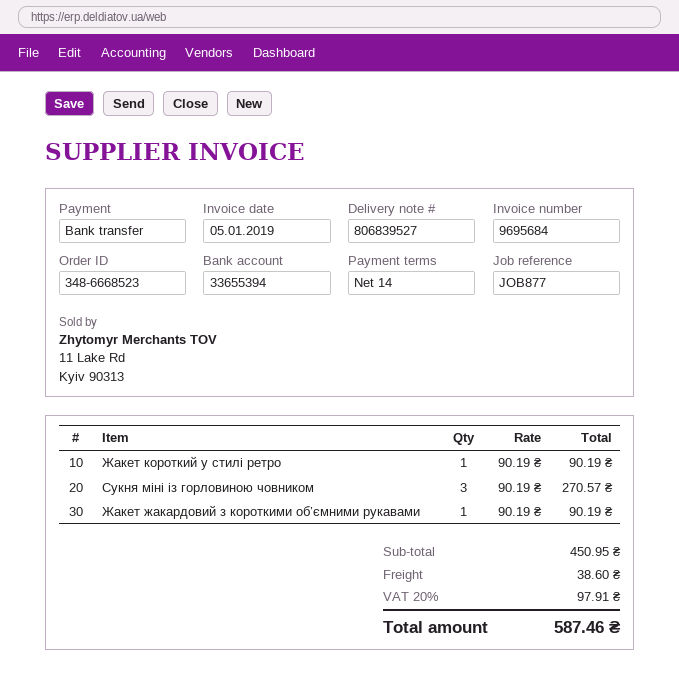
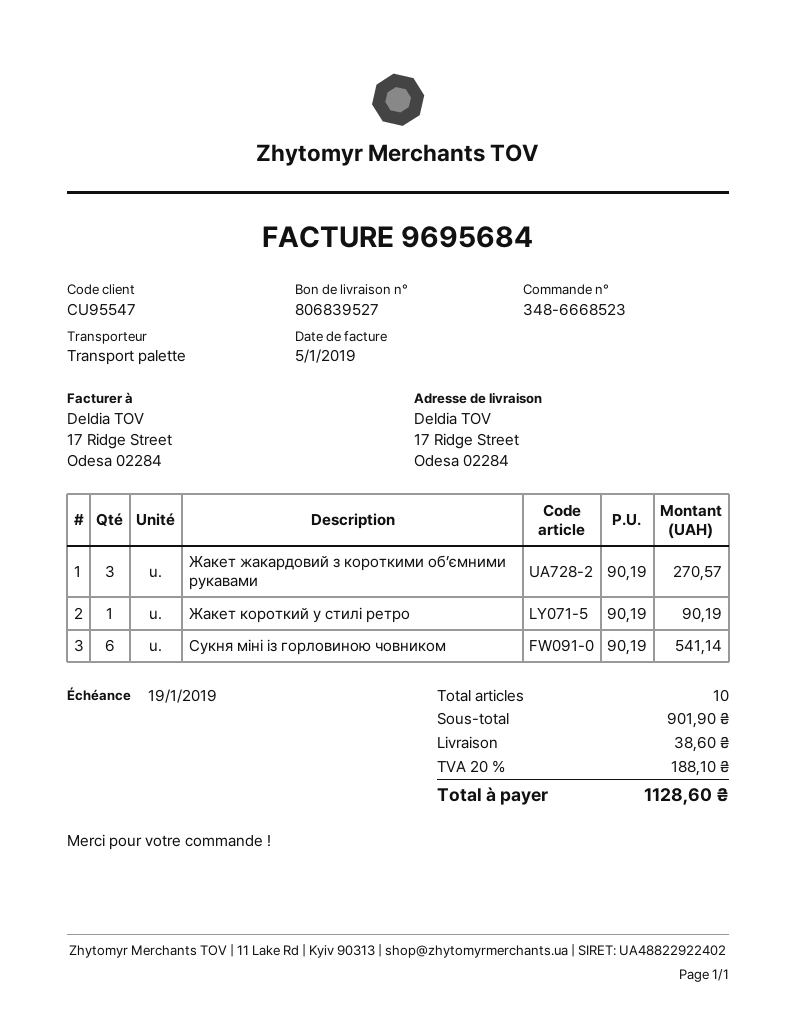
Сукня міні із горловиною човником: 3 x 90.19 = 270.57 -> 6 x 90.19 = 541.14
Жакет жакардовий з короткими об’ємними рукавами: 1 x 90.19 = 90.19 -> 3 x 90.19 = 270.57
subtotal: 450.95 -> 901.90
tax: 20% = 97.91 -> 20% = 188.10
total: 587.46 -> 1128.60

